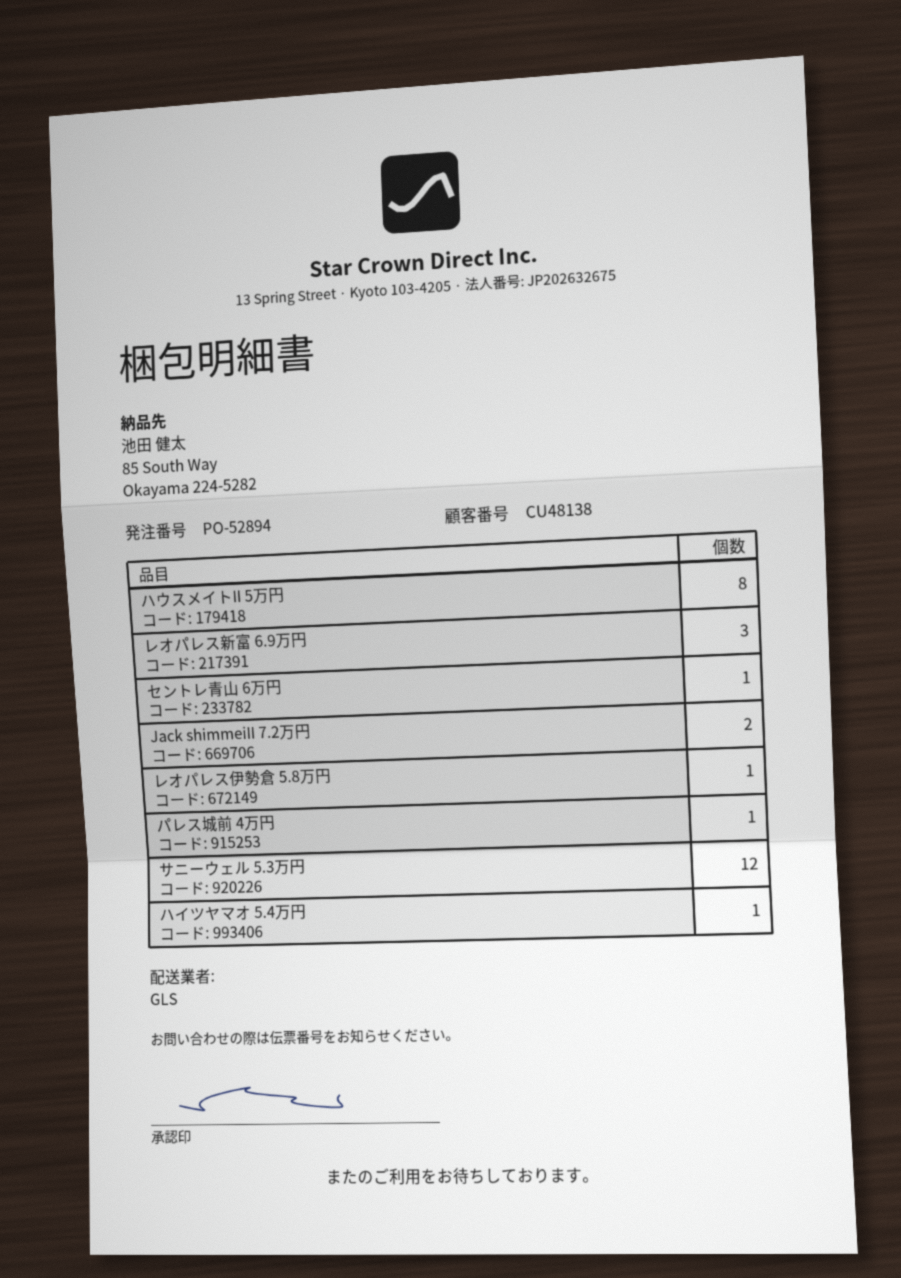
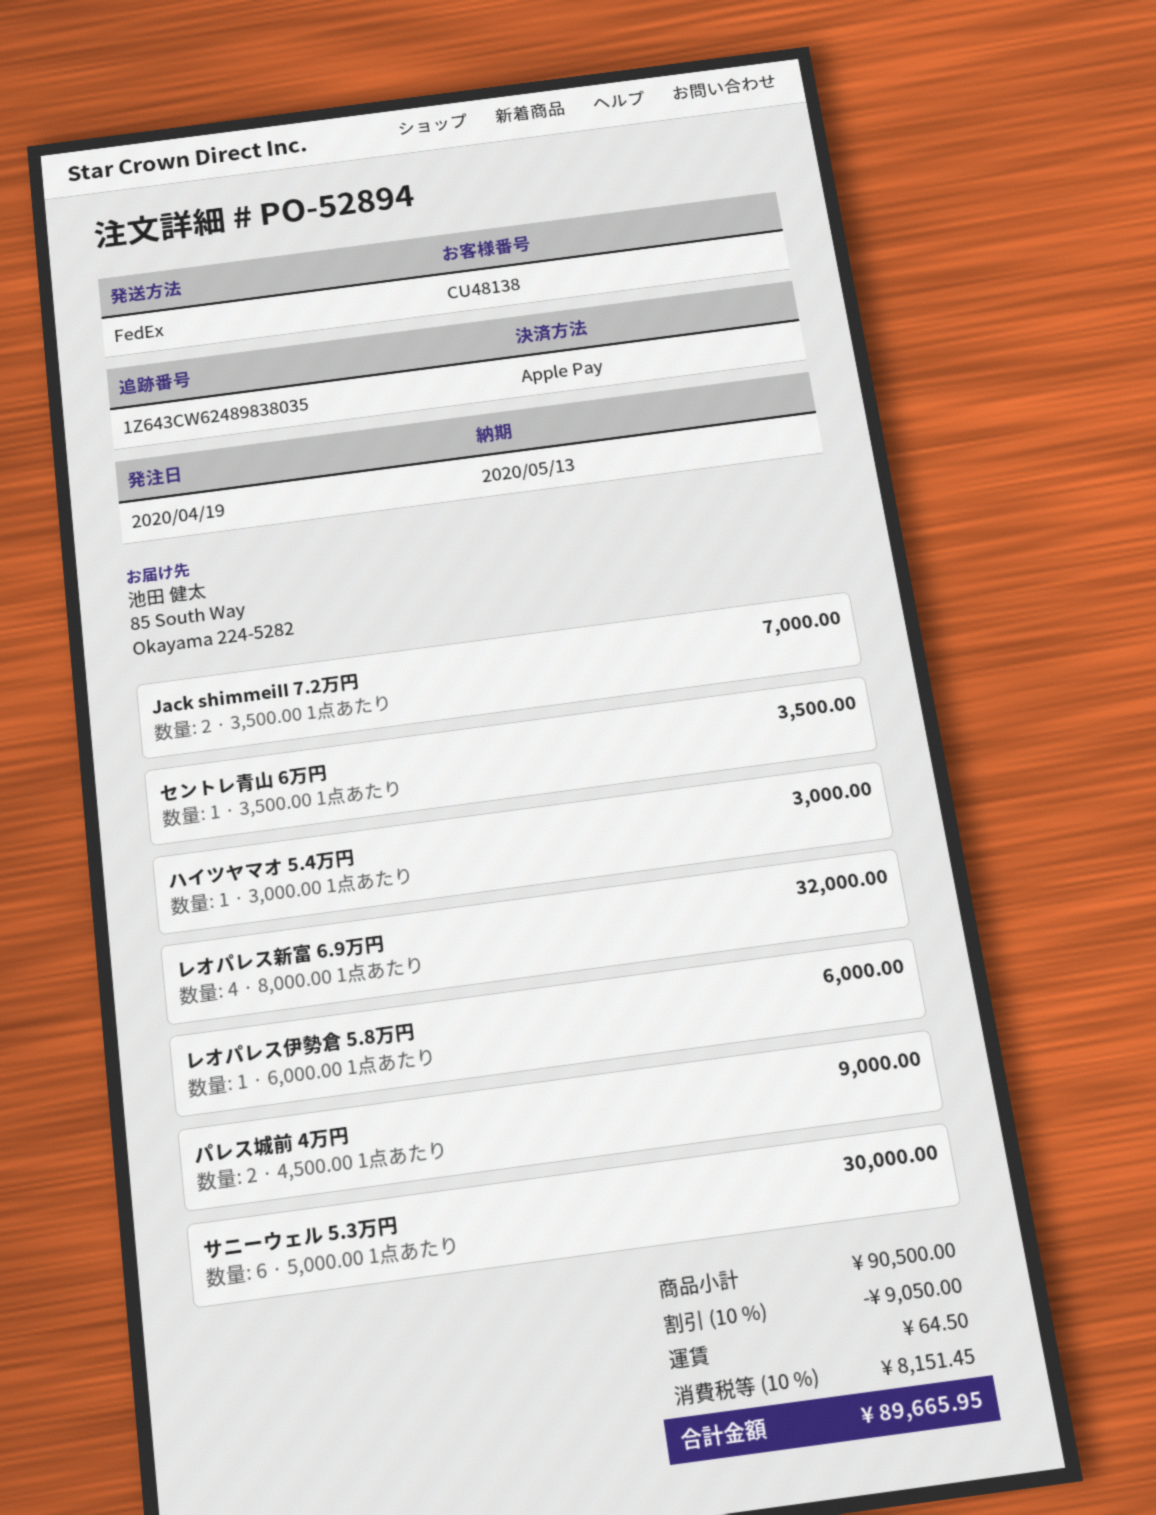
shipping method: GLS -> FedEx
ハウスメイトII 5万円: 8 -> none
レオパレス新富 6.9万円: 3 -> 4
パレス城前 4万円: 1 -> 2
サニーウェル 5.3万円: 12 -> 6

